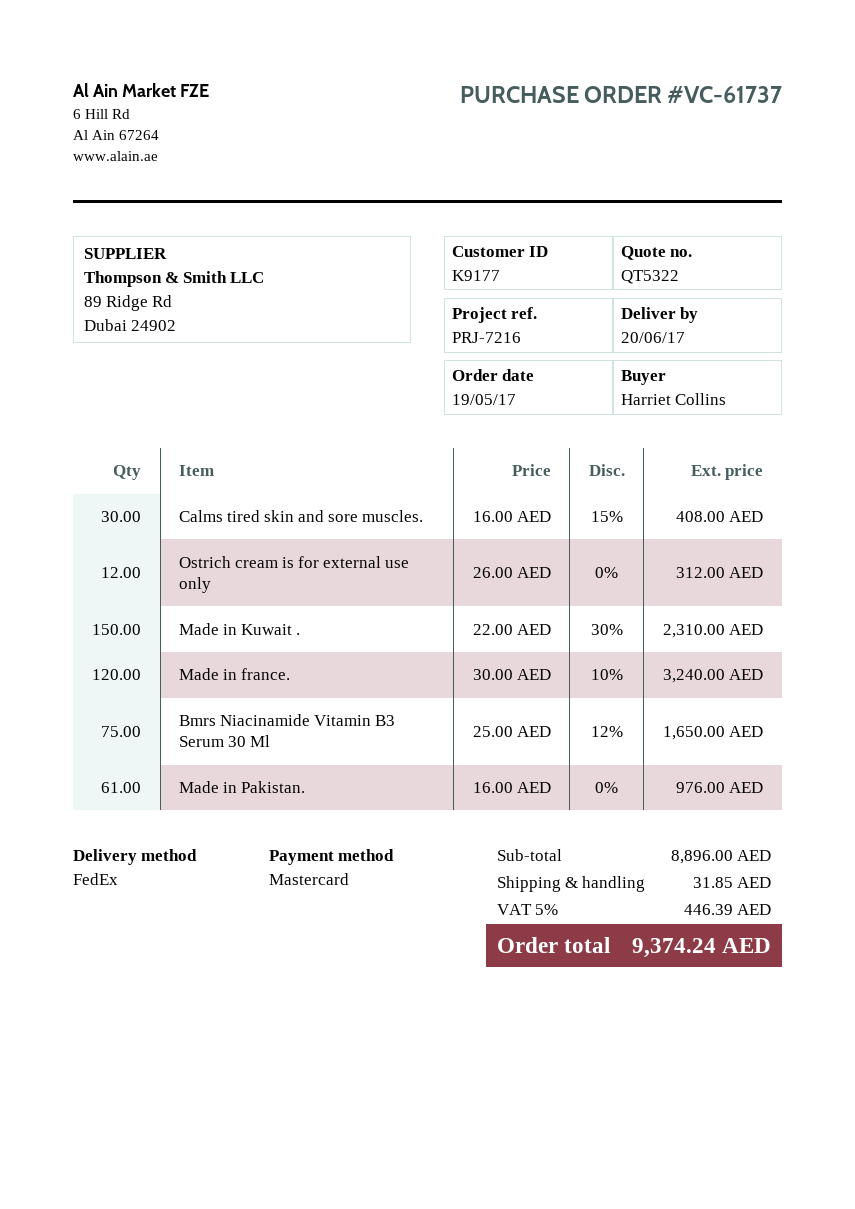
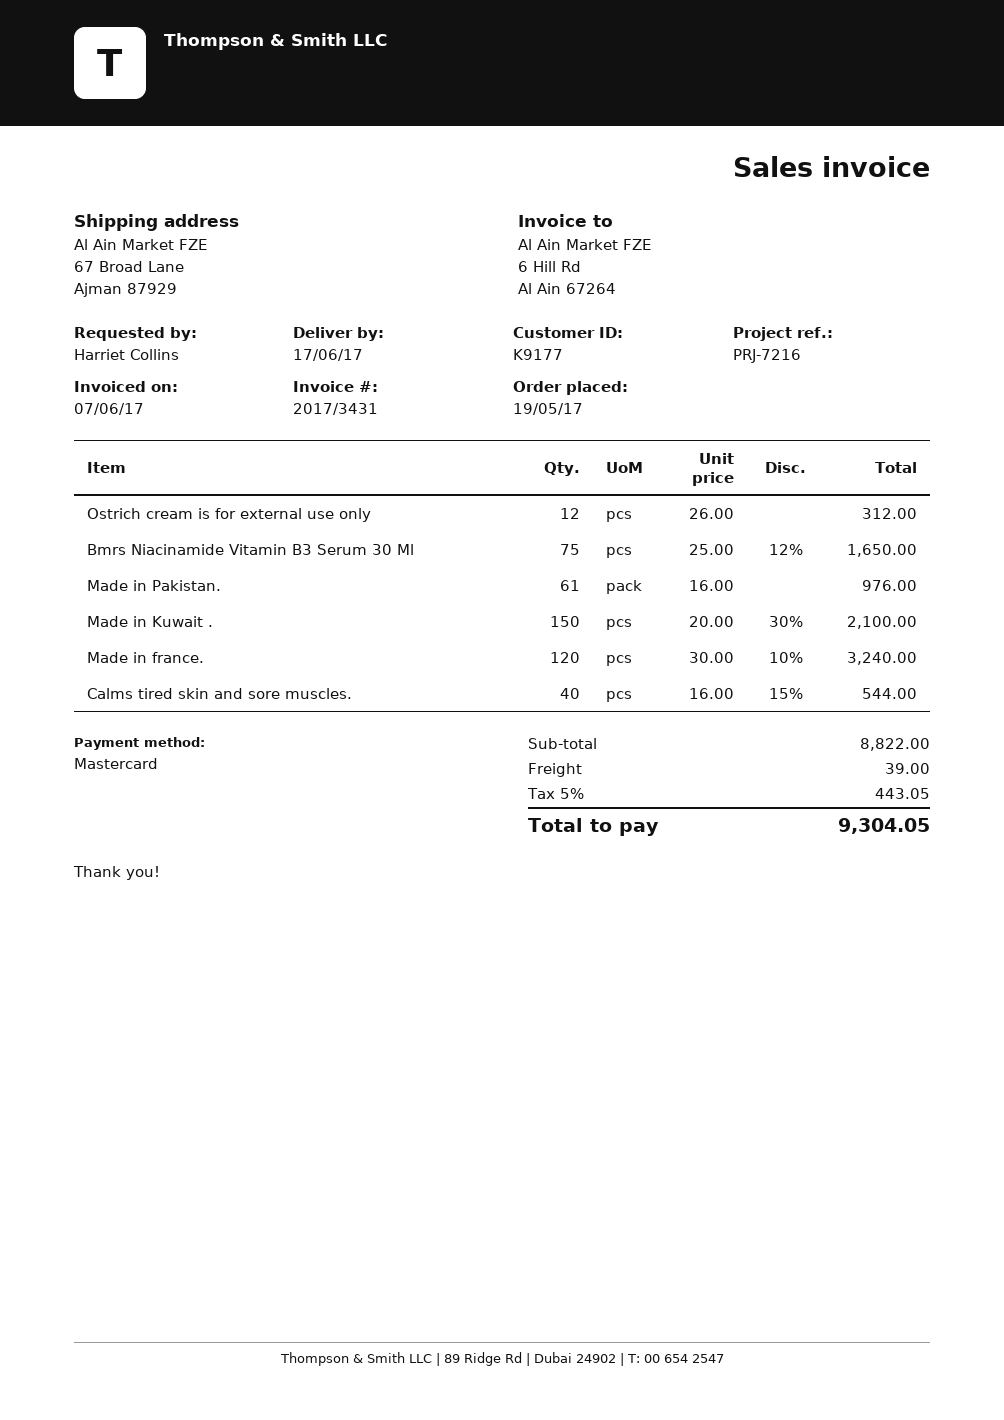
delivery date: 2017-06-20 -> 2017-06-17
Calms tired skin and sore muscles.: 30 x 16.00 - 15% = 408.00 -> 40 x 16.00 - 15% = 544.00
Made in Kuwait .: 150 x 22.00 - 30% = 2310.00 -> 150 x 20.00 - 30% = 2100.00
subtotal: 8896.00 -> 8822.00
shipping: 31.85 -> 39.00
tax: 5% = 446.39 -> 5% = 443.05
total: 9374.24 -> 9304.05

